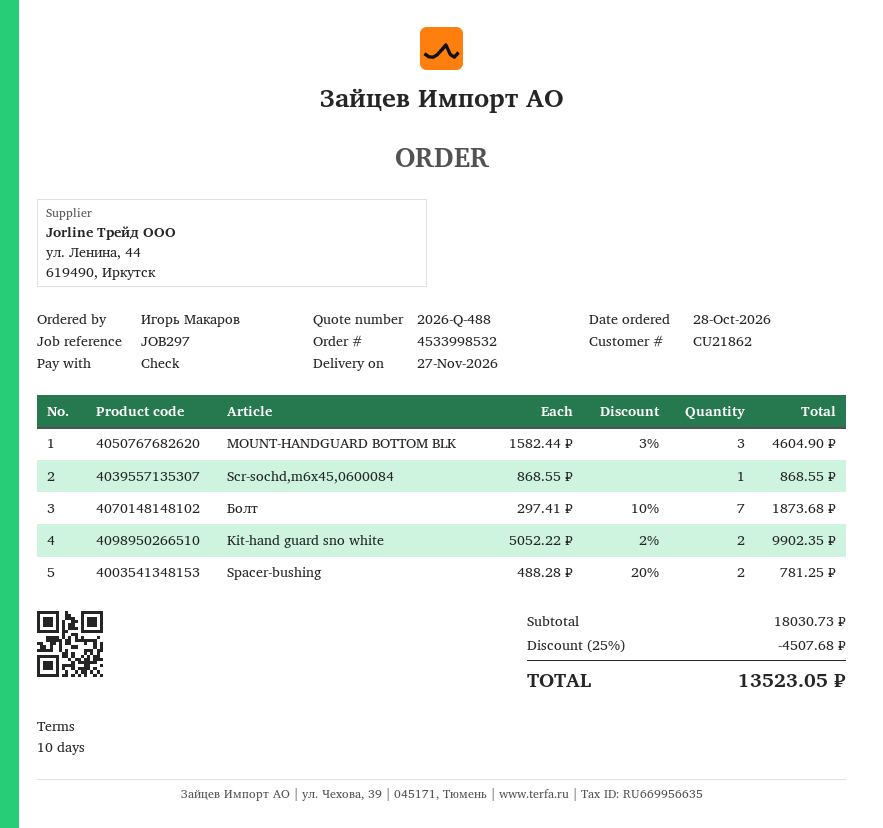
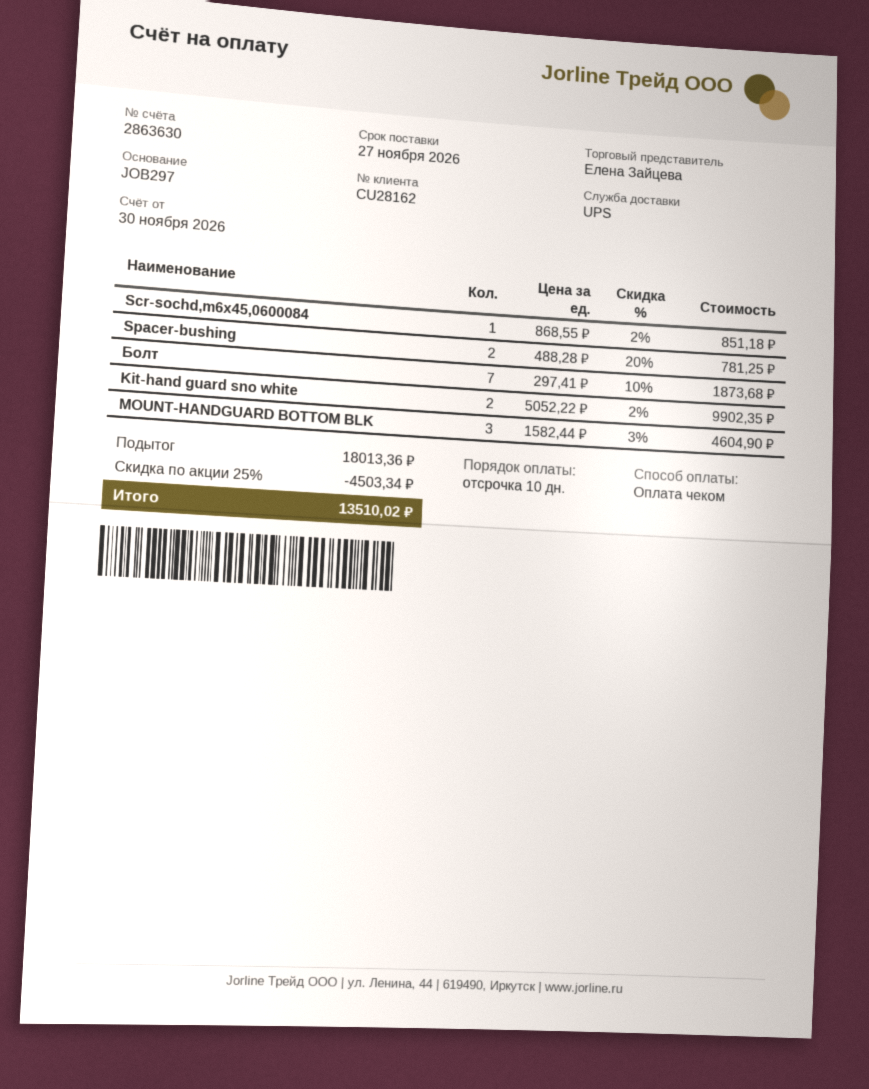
customer number: CU21862 -> CU28162
Scr-sochd,m6x45,0600084: 1 x 868.55 = 868.55 -> 1 x 868.55 - 2% = 851.18
subtotal: 18030.73 -> 18013.36
discount: 25% = 4507.68 -> 25% = 4503.34
total: 13523.05 -> 13510.02

